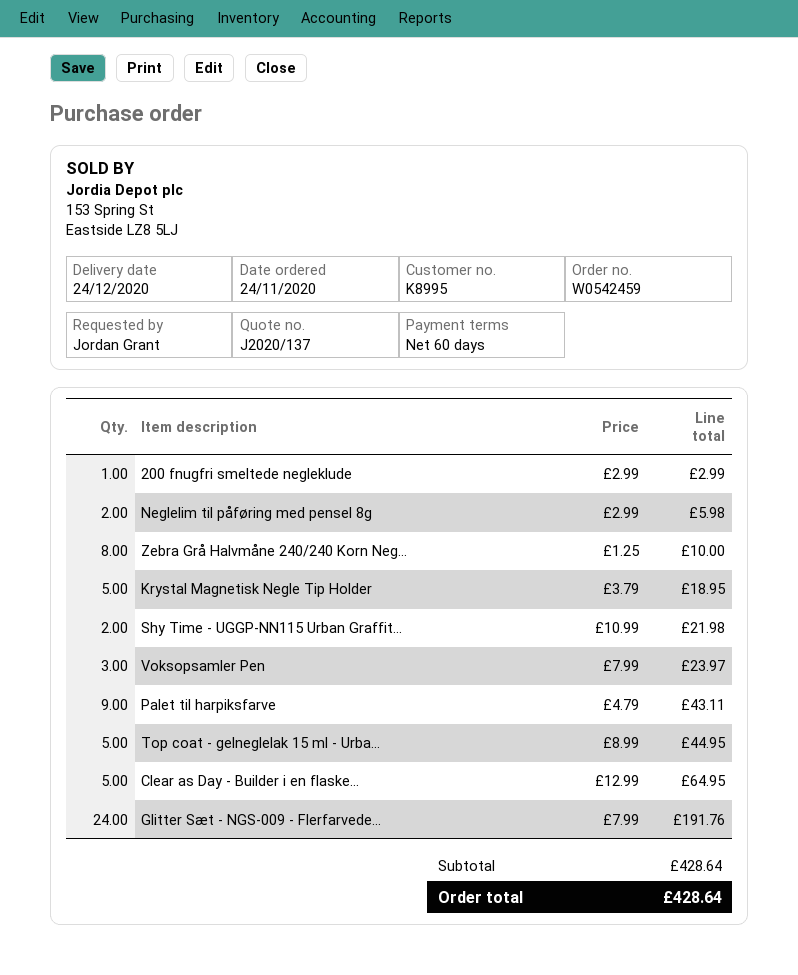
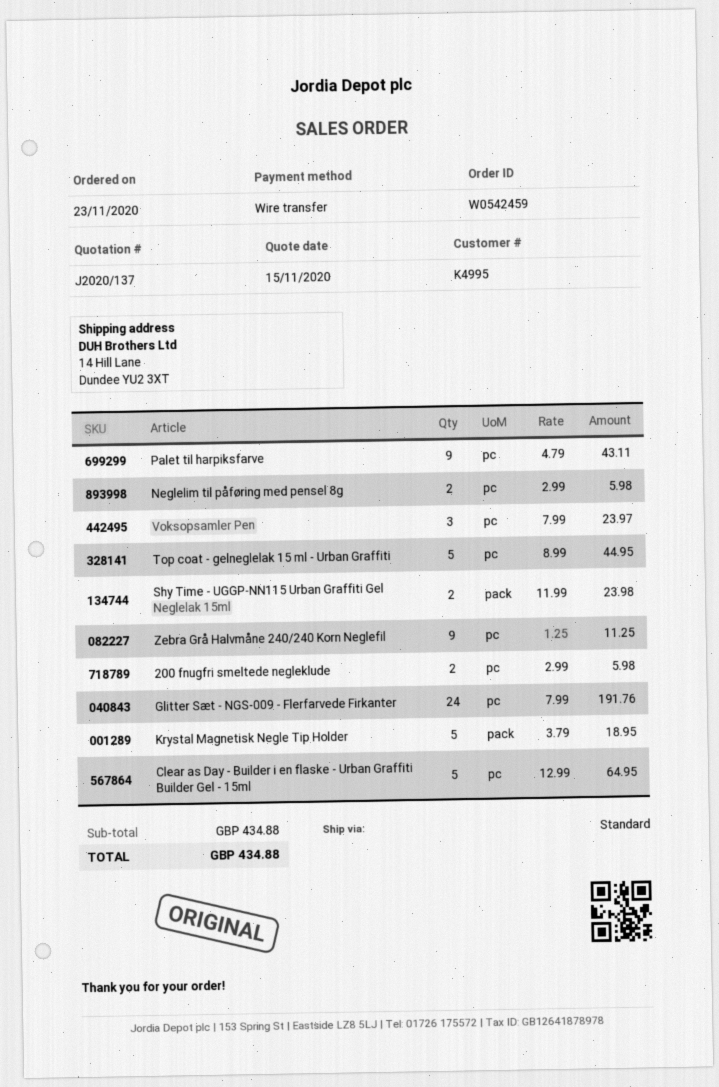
order date: 2020-11-24 -> 2020-11-23
customer number: K8995 -> K4995
200 fnugfri smeltede negleklude: 1 x 2.99 = 2.99 -> 2 x 2.99 = 5.98
Zebra Grå Halvmåne 240/240 Korn Neg...: 8 x 1.25 = 10.00 -> 9 x 1.25 = 11.25
Shy Time - UGGP-NN115 Urban Graffit...: 2 x 10.99 = 21.98 -> 2 x 11.99 = 23.98
subtotal: 428.64 -> 434.88
total: 428.64 -> 434.88

